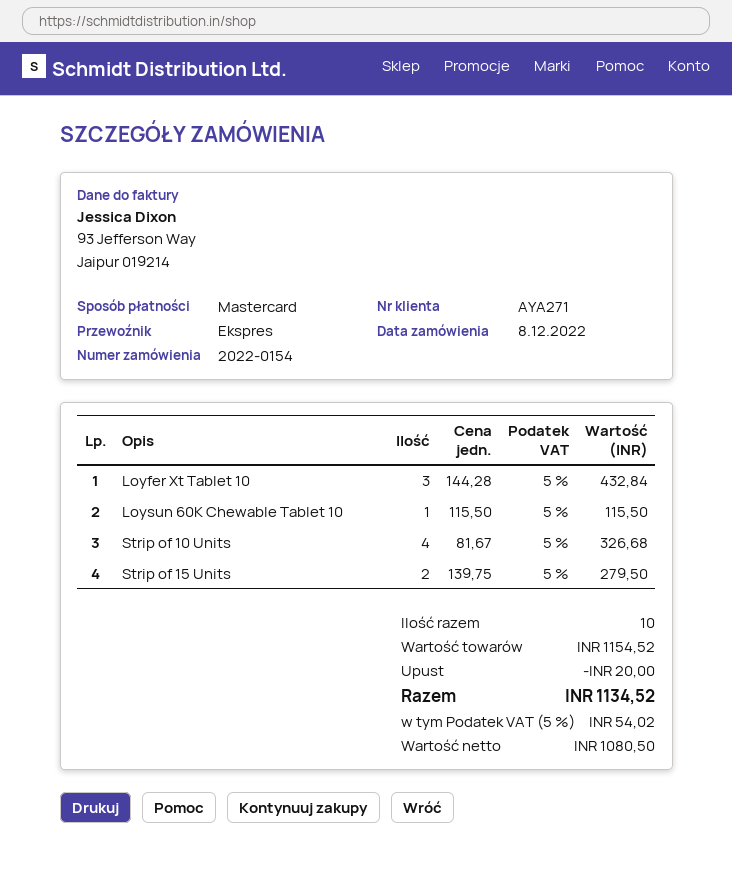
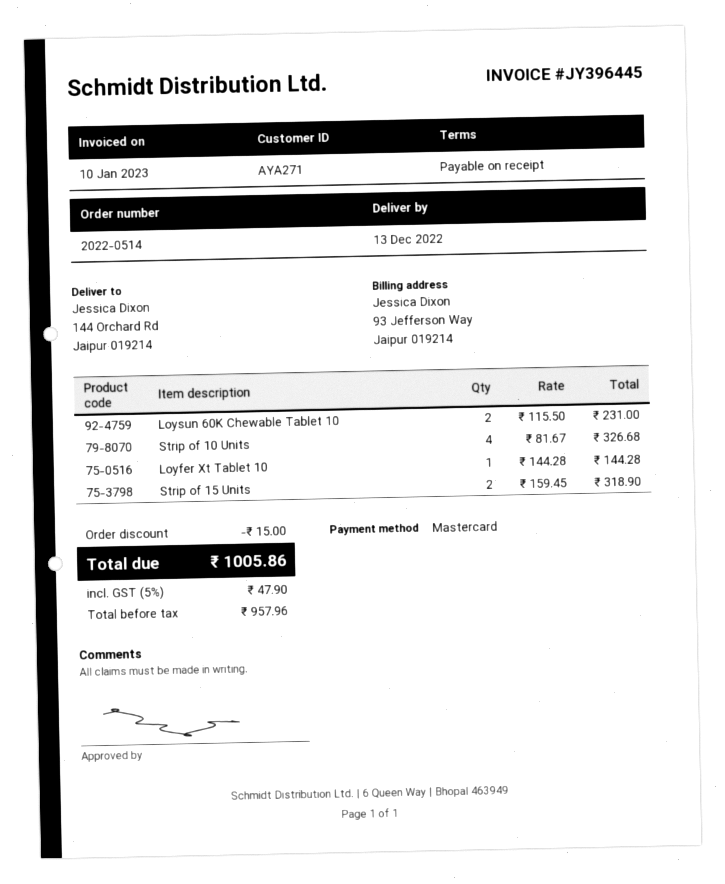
order number: 2022-0154 -> 2022-0514
Loyfer Xt Tablet 10: 3 x 144.28 = 432.84 -> 1 x 144.28 = 144.28
Loysun 60K Chewable Tablet 10: 1 x 115.50 = 115.50 -> 2 x 115.50 = 231.00
Strip of 15 Units: 2 x 139.75 = 279.50 -> 2 x 159.45 = 318.90
discount: 20.00 -> 15.00
net: 1080.50 -> 957.96
tax: 5% = 54.02 -> 5% = 47.90
total: 1134.52 -> 1005.86

